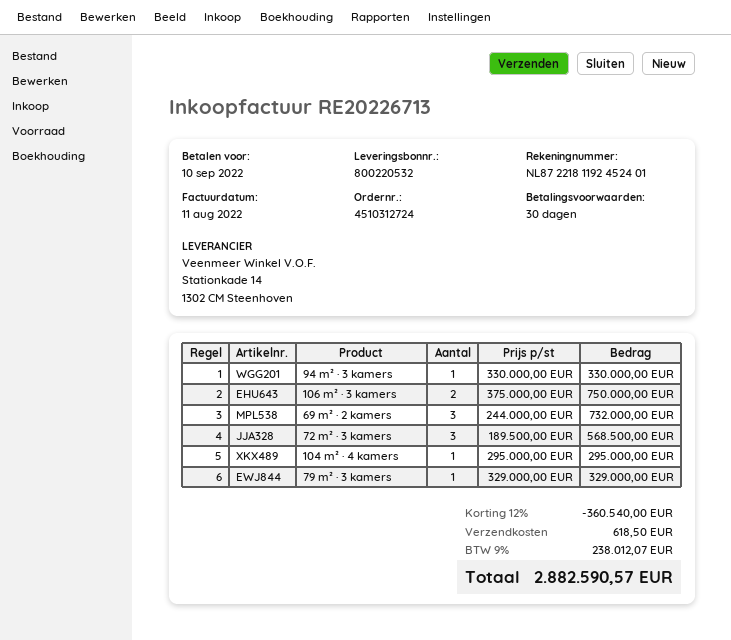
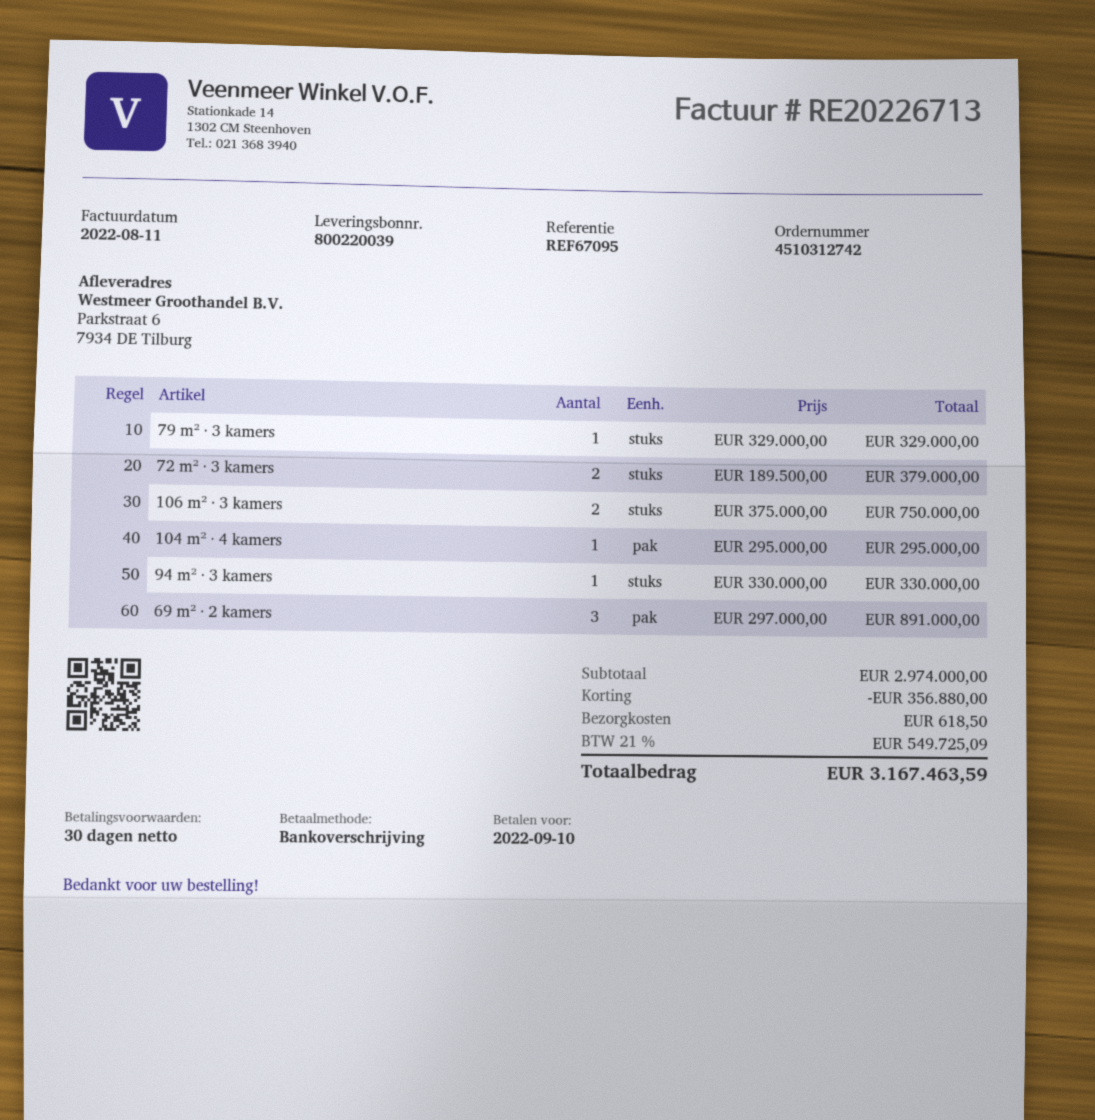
order number: 4510312724 -> 4510312742
delivery note number: 800220532 -> 800220039
69 m² · 2 kamers: 3 x 244000.00 = 732000.00 -> 3 x 297000.00 = 891000.00
72 m² · 3 kamers: 3 x 189500.00 = 568500.00 -> 2 x 189500.00 = 379000.00
discount: 360540.00 -> 356880.00
tax: 9% = 238012.07 -> 21% = 549725.09
total: 2882590.57 -> 3167463.59

